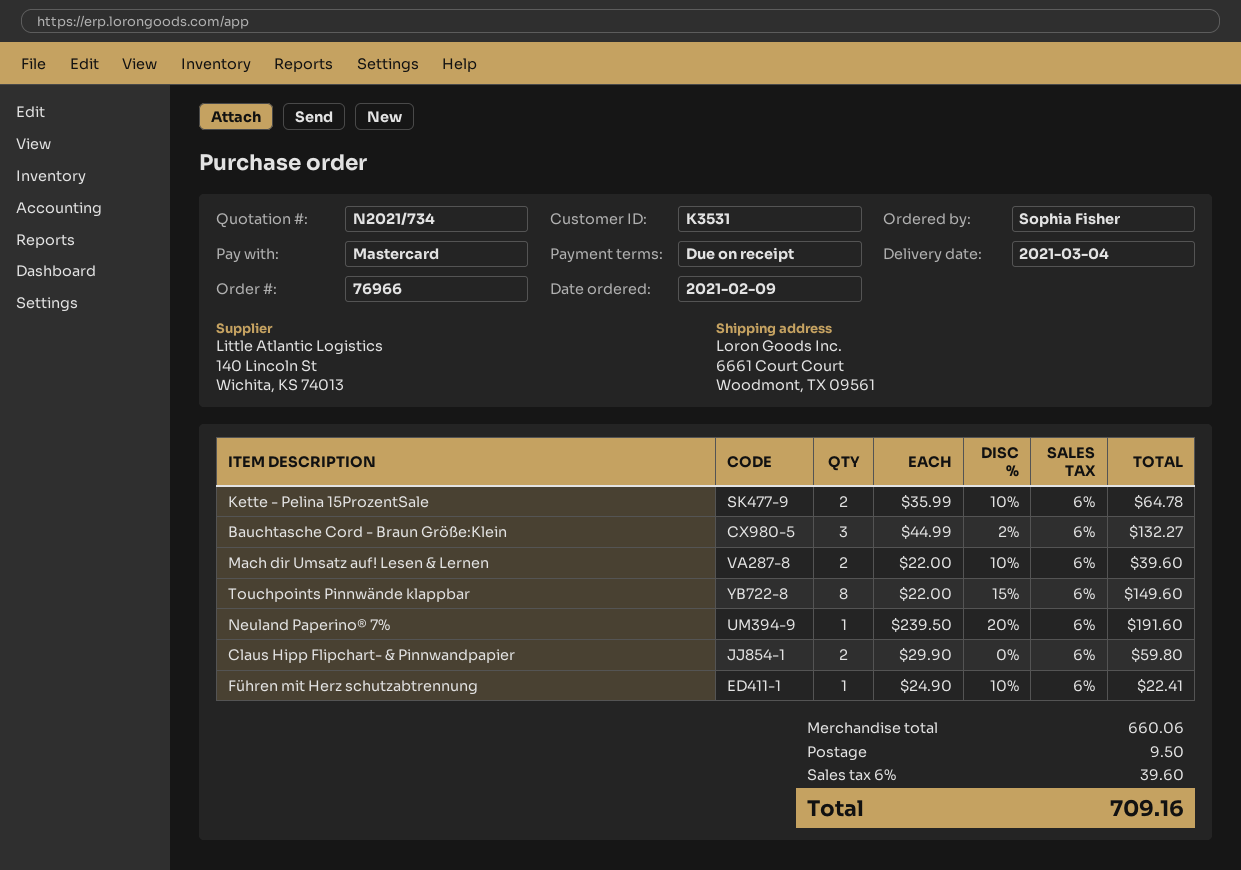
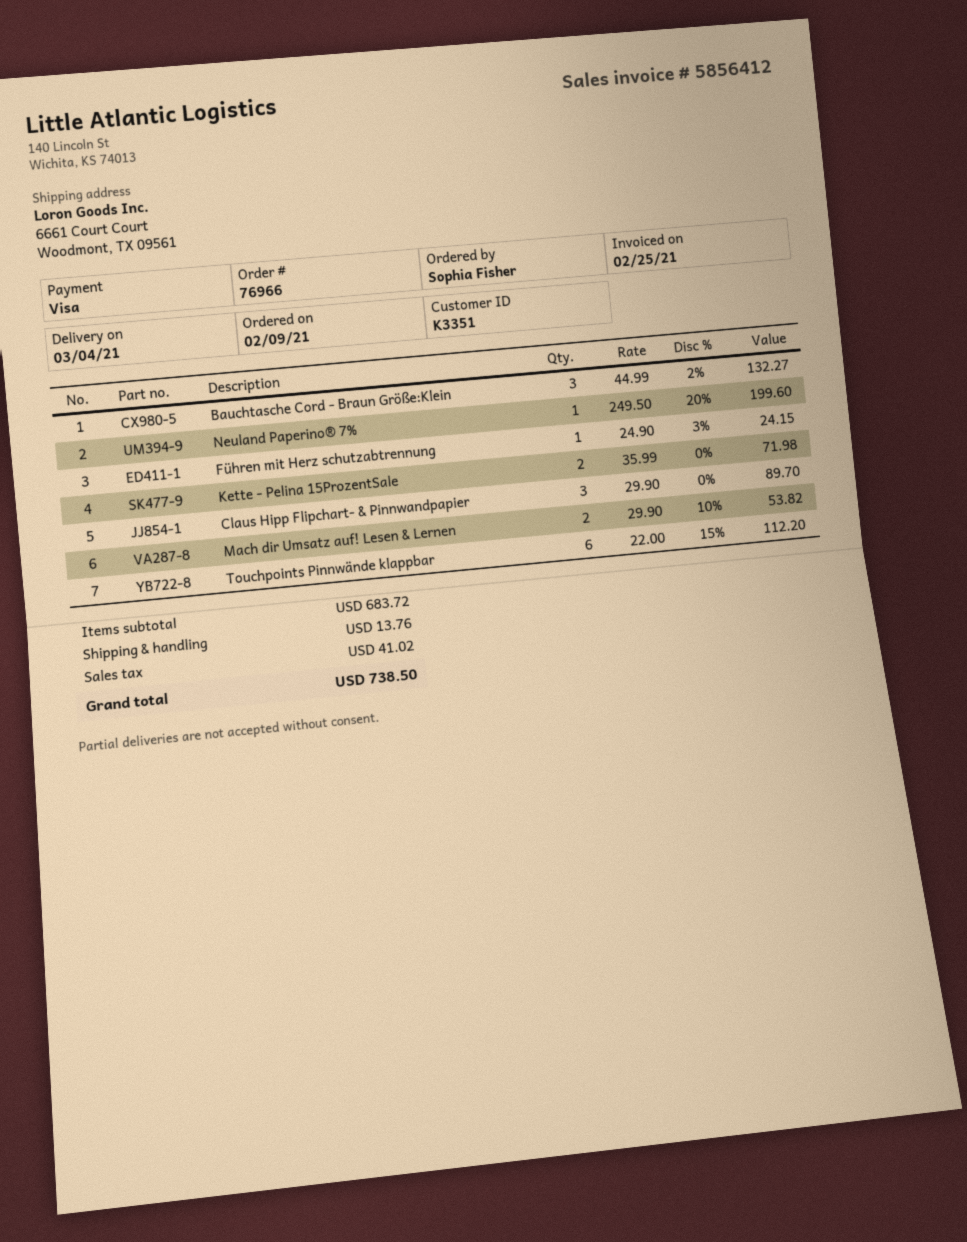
customer number: K3531 -> K3351
payment method: Mastercard -> Visa
Kette - Pelina 15ProzentSale: 2 x 35.99 - 10% = 64.78 -> 2 x 35.99 = 71.98
Mach dir Umsatz auf! Lesen & Lernen: 2 x 22.00 - 10% = 39.60 -> 2 x 29.90 - 10% = 53.82
Touchpoints Pinnwände klappbar: 8 x 22.00 - 15% = 149.60 -> 6 x 22.00 - 15% = 112.20
Neuland Paperino® 7%: 1 x 239.50 - 20% = 191.60 -> 1 x 249.50 - 20% = 199.60
Claus Hipp Flipchart- & Pinnwandpapier: 2 x 29.90 = 59.80 -> 3 x 29.90 = 89.70
Führen mit Herz schutzabtrennung: 1 x 24.90 - 10% = 22.41 -> 1 x 24.90 - 3% = 24.15
subtotal: 660.06 -> 683.72
shipping: 9.50 -> 13.76
tax: 39.60 -> 41.02
total: 709.16 -> 738.50

